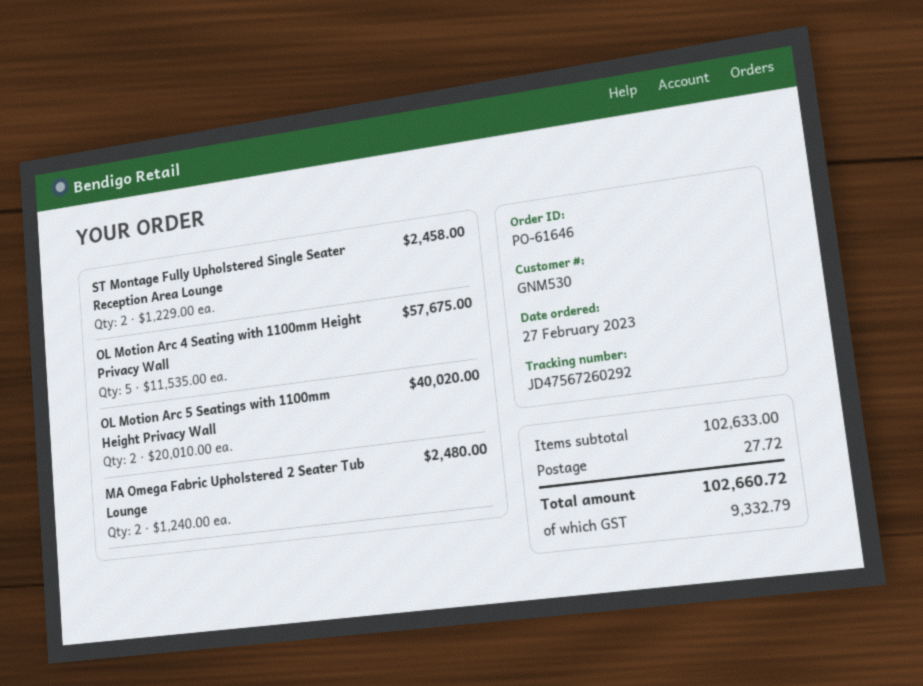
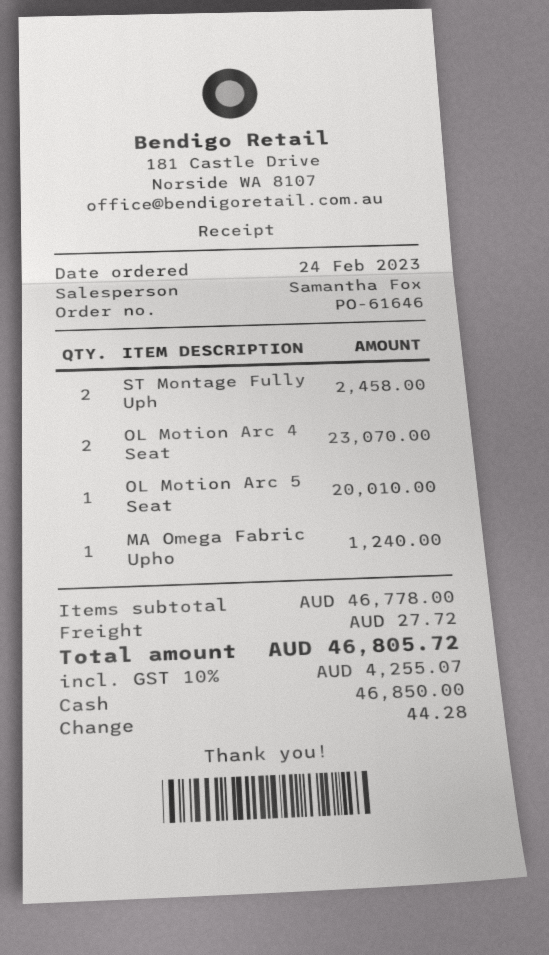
order date: 2023-02-27 -> 2023-02-24
OL Motion Arc 4 Seating with 1100mm Height Privacy Wall: 5 for 57675.00 -> 2 for 23070.00
OL Motion Arc 5 Seatings with 1100mm Height Privacy Wall: 2 for 40020.00 -> 1 for 20010.00
MA Omega Fabric Upholstered 2 Seater Tub Lounge: 2 for 2480.00 -> 1 for 1240.00
subtotal: 102633.00 -> 46778.00
tax: 9332.79 -> 4255.07
total: 102660.72 -> 46805.72

